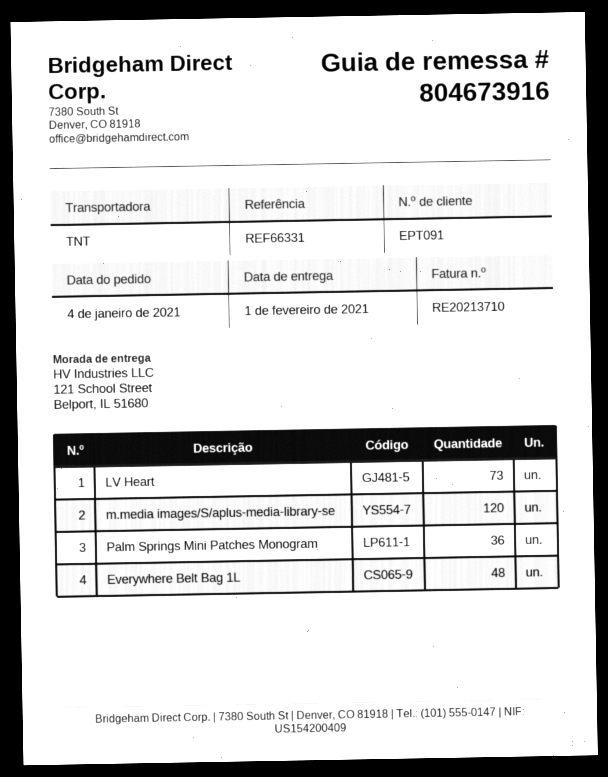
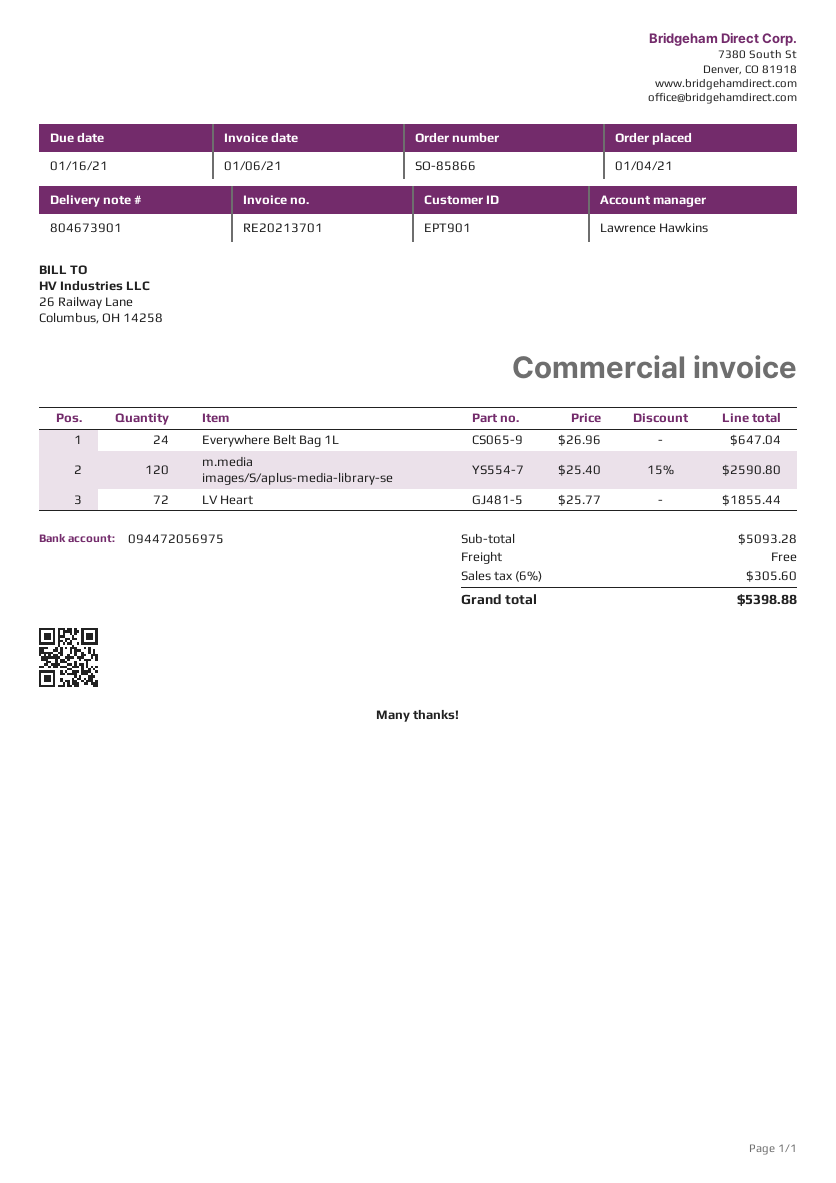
delivery note number: 804673916 -> 804673901
invoice number: RE20213710 -> RE20213701
customer number: EPT091 -> EPT901
LV Heart: 73 -> 72
Palm Springs Mini Patches Monogram: 36 -> none
Everywhere Belt Bag 1L: 48 -> 24

